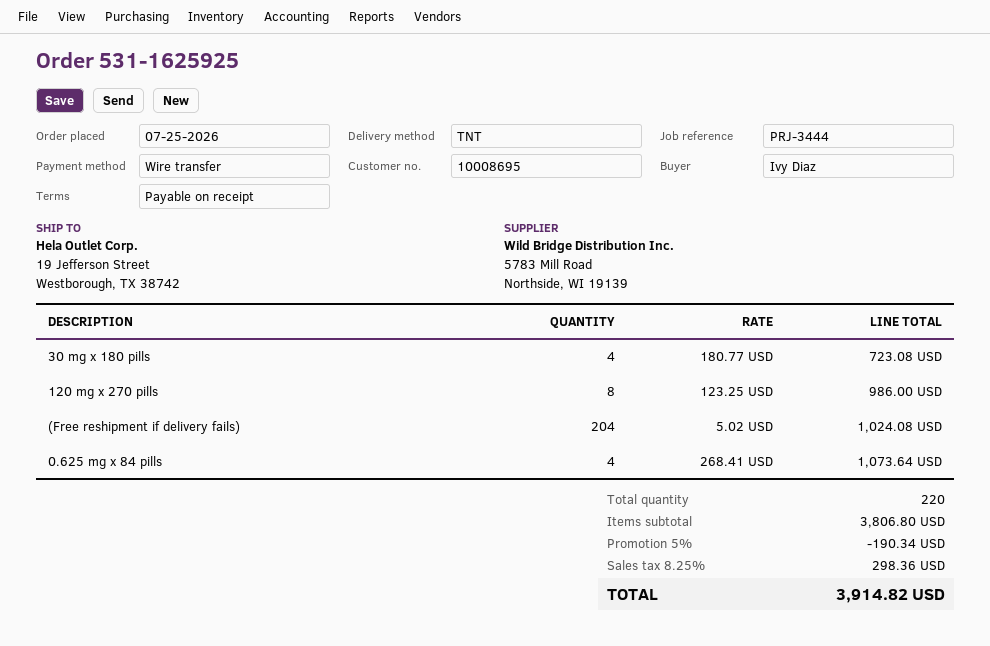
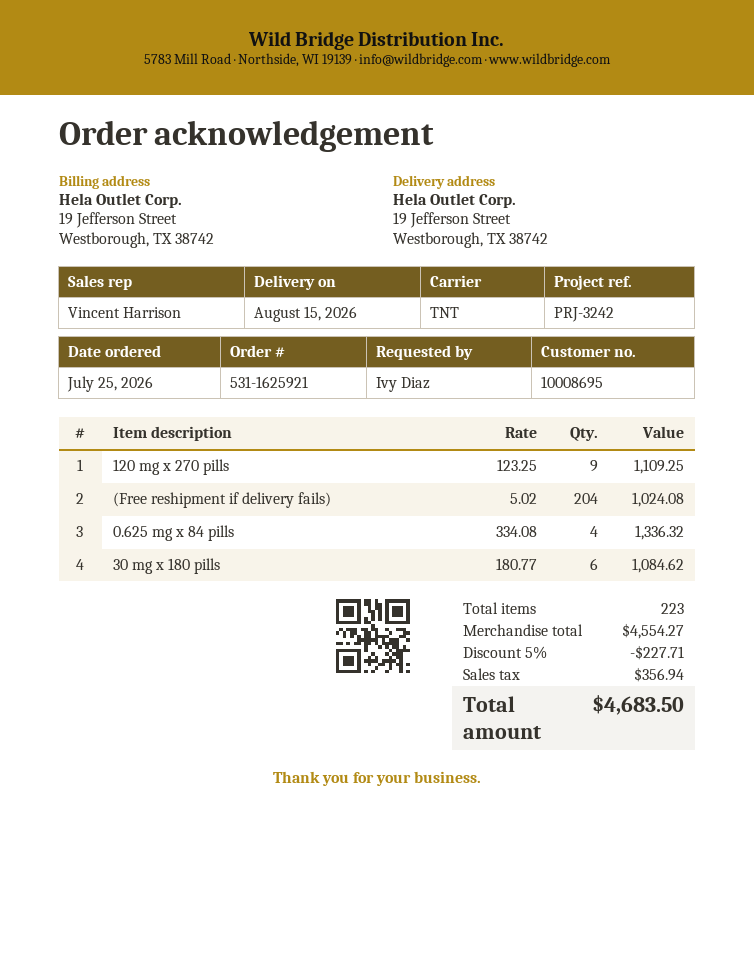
order number: 531-1625925 -> 531-1625921
reference: PRJ-3444 -> PRJ-3242
30 mg x 180 pills: 4 x 180.77 = 723.08 -> 6 x 180.77 = 1084.62
120 mg x 270 pills: 8 x 123.25 = 986.00 -> 9 x 123.25 = 1109.25
0.625 mg x 84 pills: 4 x 268.41 = 1073.64 -> 4 x 334.08 = 1336.32
total quantity: 220 -> 223
subtotal: 3806.80 -> 4554.27
discount: 5% = 190.34 -> 5% = 227.71
tax: 298.36 -> 356.94
total: 3914.82 -> 4683.50

